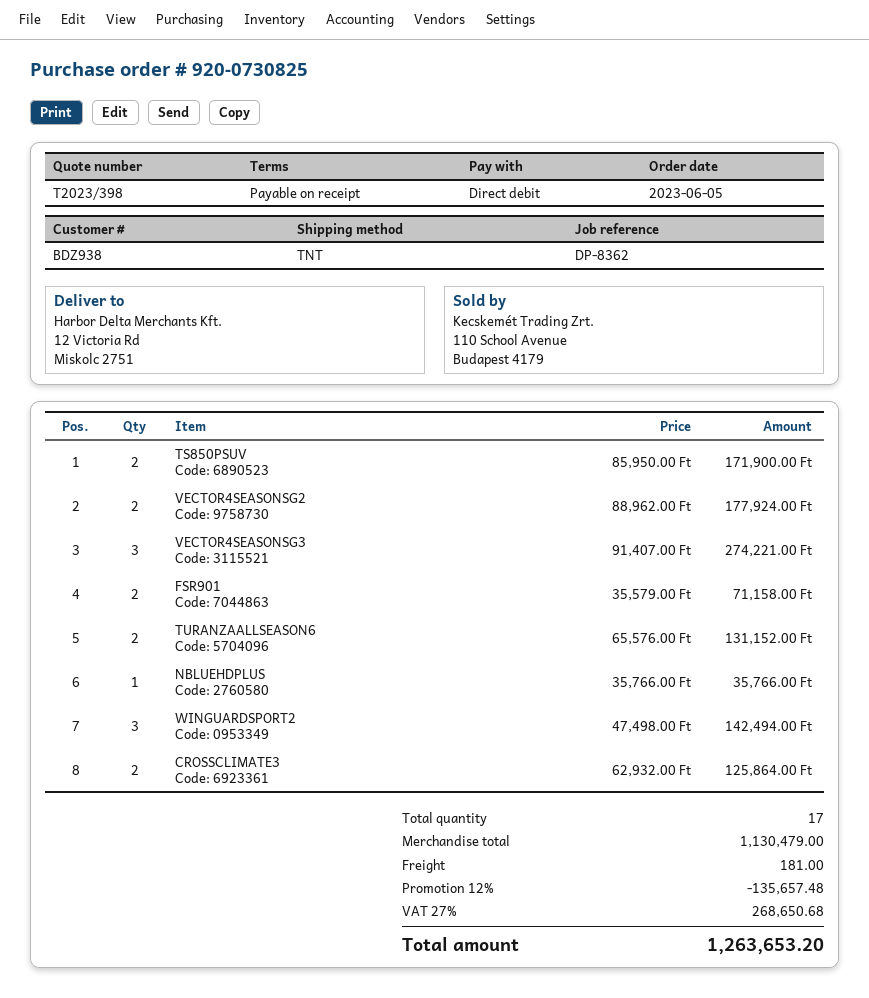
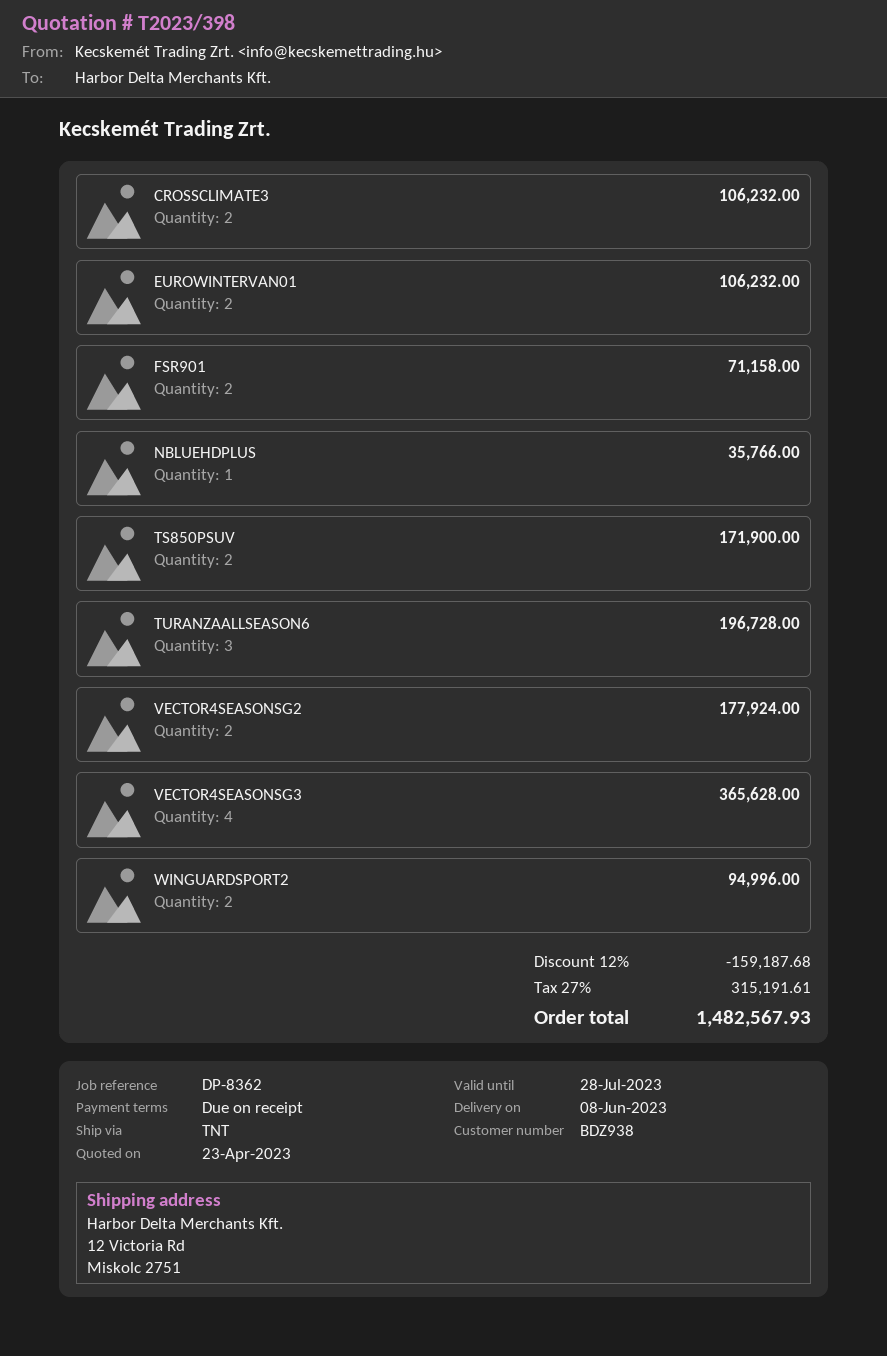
VECTOR4SEASONSG3: 3 for 274221.00 -> 4 for 365628.00
TURANZAALLSEASON6: 2 for 131152.00 -> 3 for 196728.00
WINGUARDSPORT2: 3 for 142494.00 -> 2 for 94996.00
CROSSCLIMATE3: 2 for 125864.00 -> 2 for 106232.00
EUROWINTERVAN01: none -> 2 for 106232.00
discount: 12% = 135657.48 -> 12% = 159187.68
shipping: 181.00 -> none
tax: 27% = 268650.68 -> 27% = 315191.61
total: 1263653.20 -> 1482567.93

